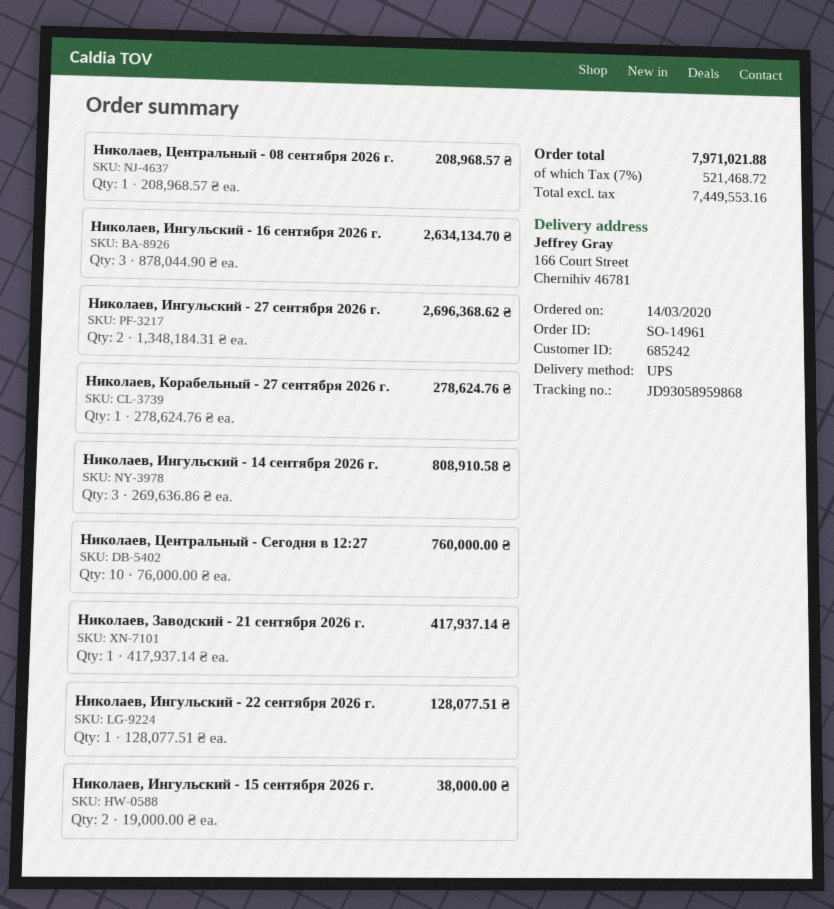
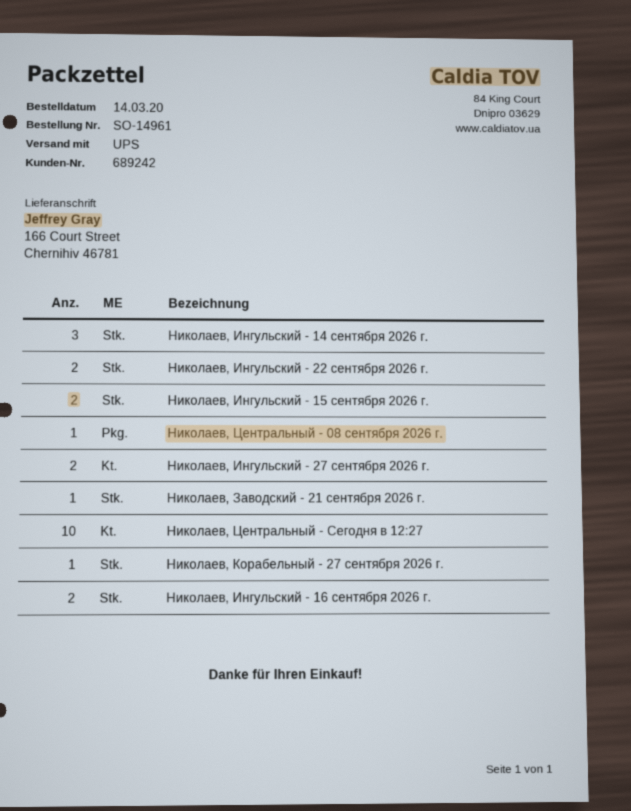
customer number: 685242 -> 689242
Николаев, Ингульский - 16 сентября 2026 г.: 3 -> 2
Николаев, Ингульский - 22 сентября 2026 г.: 1 -> 2

